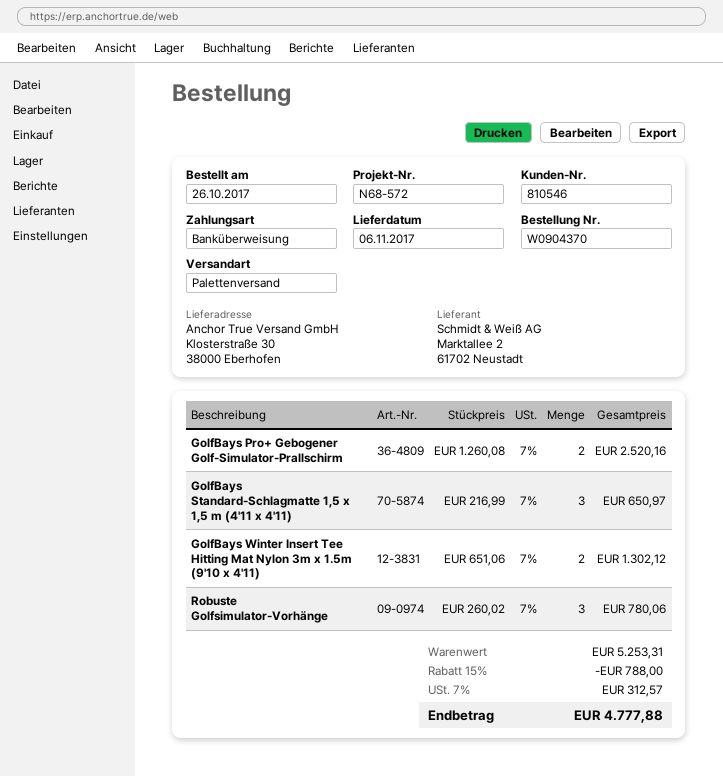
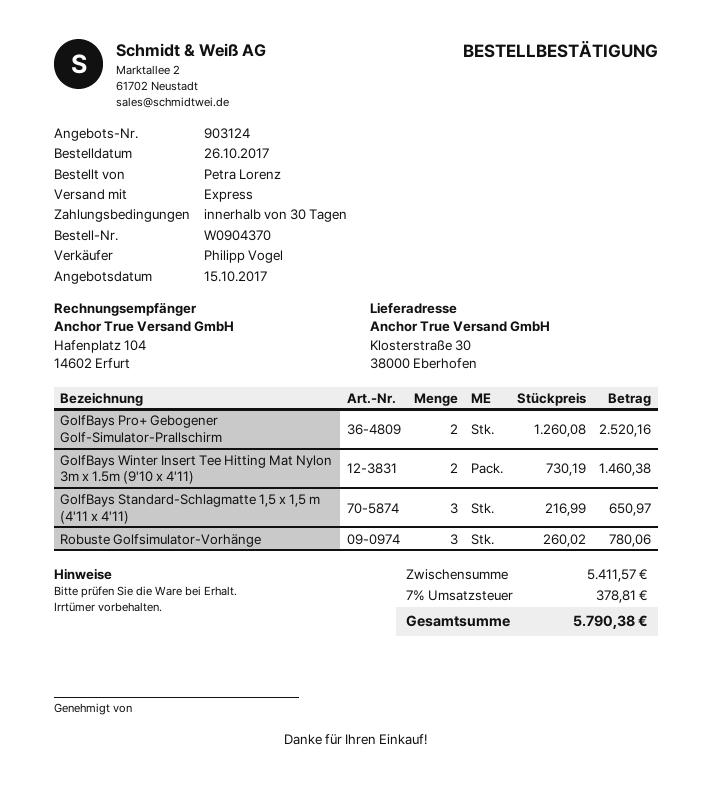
shipping method: pallet freight -> express
GolfBays Winter Insert Tee Hitting Mat Nylon 3m x 1.5m (9'10 x 4'11): 2 x 651.06 = 1302.12 -> 2 x 730.19 = 1460.38
subtotal: 5253.31 -> 5411.57
discount: 15% = 788.00 -> none
tax: 7% = 312.57 -> 7% = 378.81
total: 4777.88 -> 5790.38

